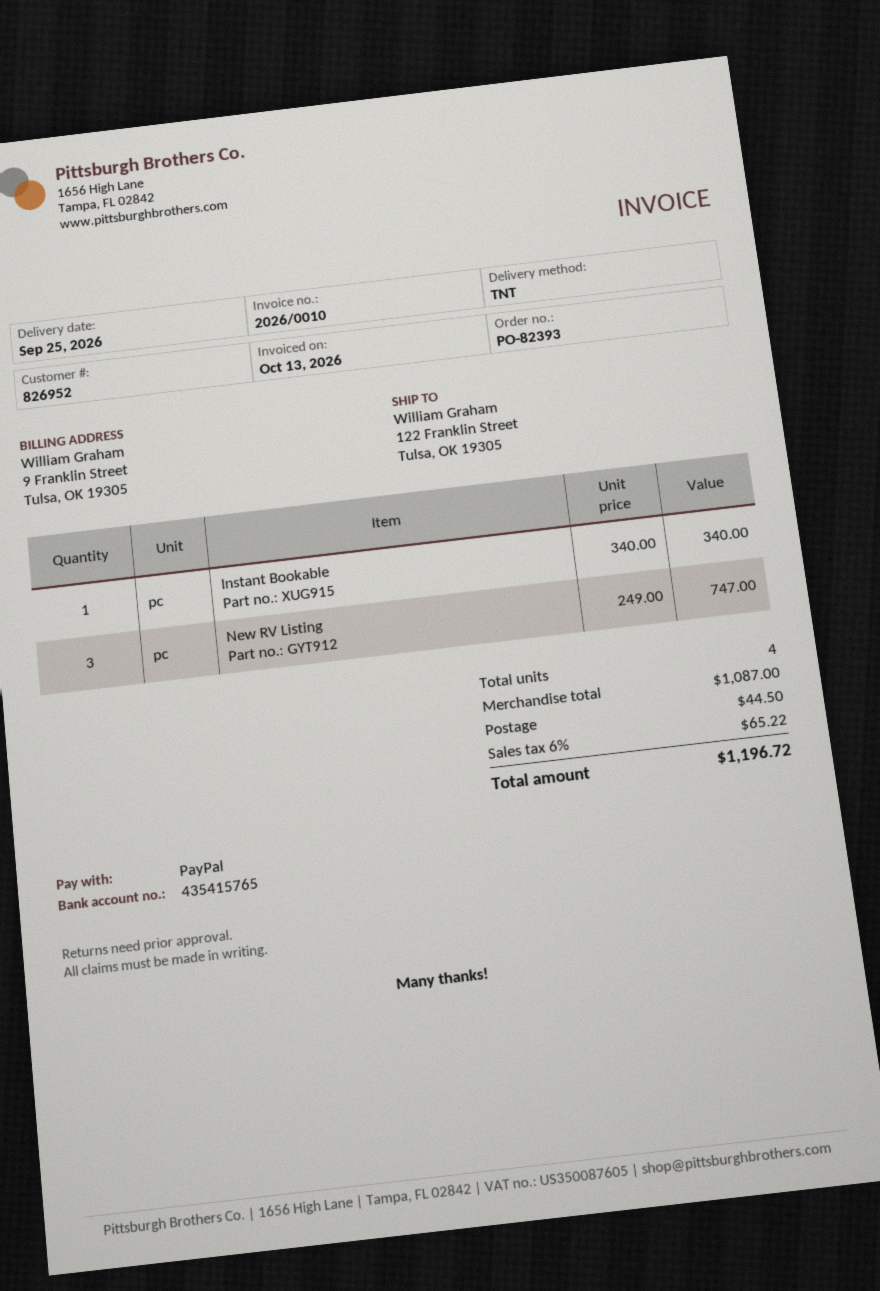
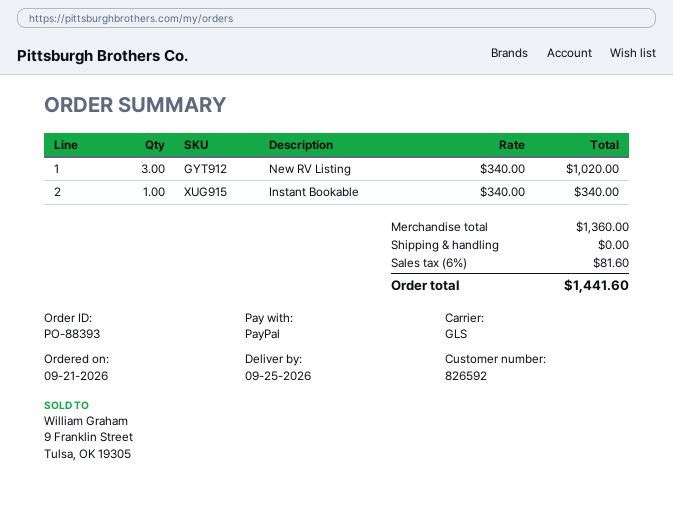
order number: PO-82393 -> PO-88393
customer number: 826952 -> 826592
shipping method: TNT -> GLS
New RV Listing: 3 x 249.00 = 747.00 -> 3 x 340.00 = 1020.00
subtotal: 1087.00 -> 1360.00
shipping: 44.50 -> 0.00
tax: 6% = 65.22 -> 6% = 81.60
total: 1196.72 -> 1441.60

